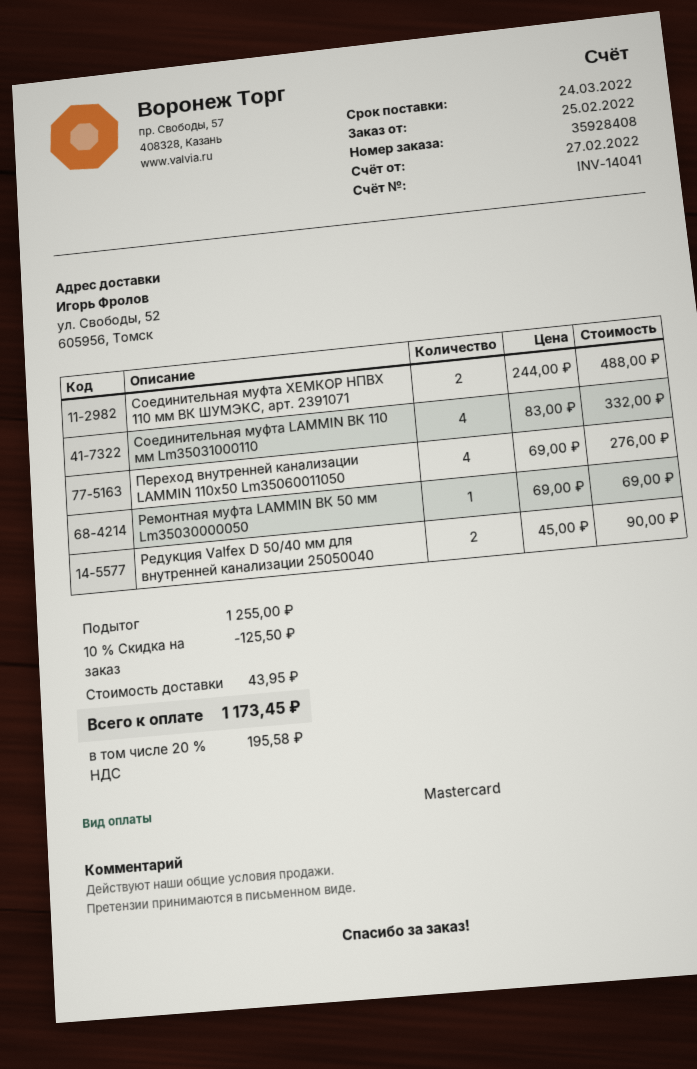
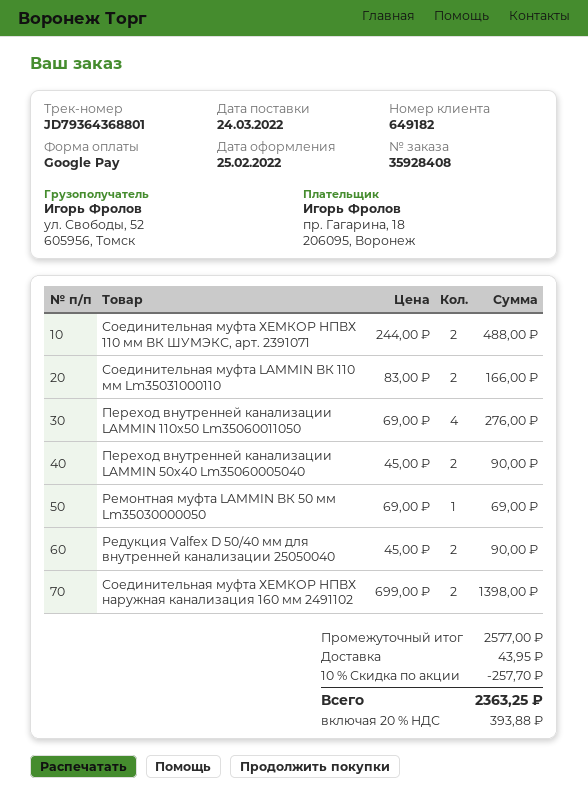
payment method: Mastercard -> Google Pay
Соединительная муфта LAMMIN ВК 110 мм Lm35031000110: 4 x 83.00 = 332.00 -> 2 x 83.00 = 166.00
Переход внутренней канализации LAMMIN 50х40 Lm35060005040: none -> 2 x 45.00 = 90.00
Соединительная муфта ХЕМКОР НПВХ наружная канализация 160 мм 2491102: none -> 2 x 699.00 = 1398.00
subtotal: 1255.00 -> 2577.00
discount: 10% = 125.50 -> 10% = 257.70
tax: 20% = 195.58 -> 20% = 393.88
total: 1173.45 -> 2363.25

